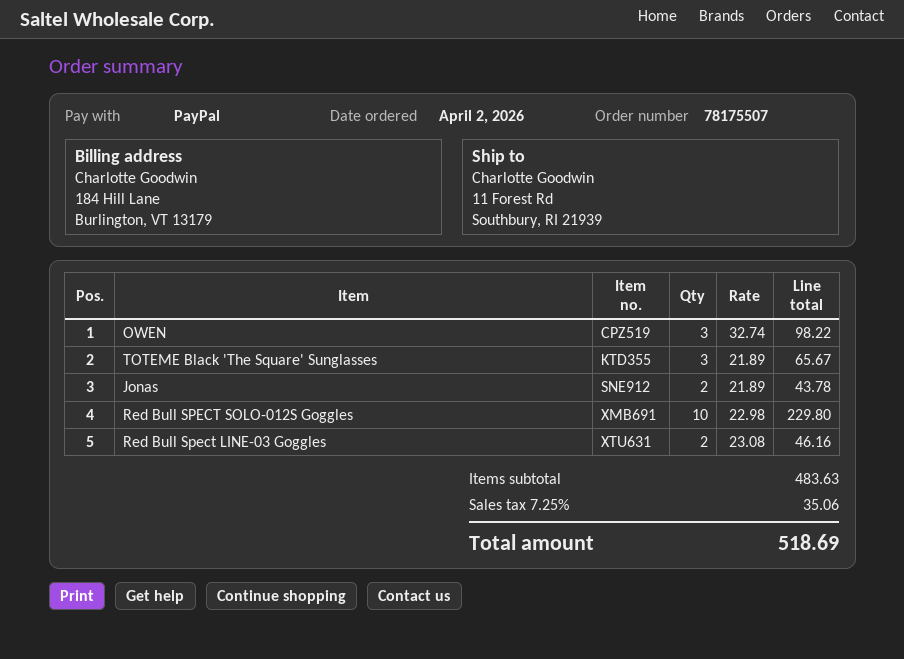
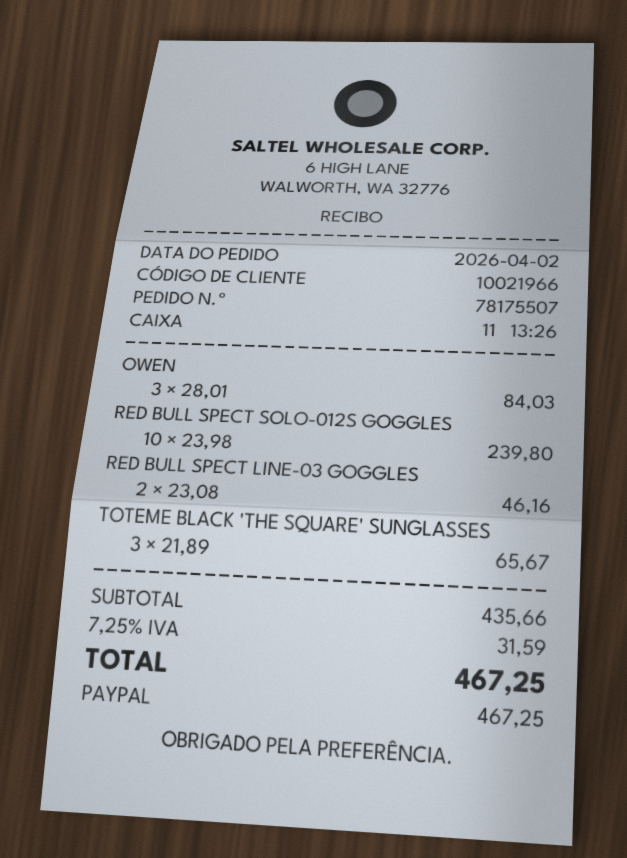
OWEN: 3 x 32.74 = 98.22 -> 3 x 28.01 = 84.03
Jonas: 2 x 21.89 = 43.78 -> none
Red Bull SPECT SOLO-012S Goggles: 10 x 22.98 = 229.80 -> 10 x 23.98 = 239.80
subtotal: 483.63 -> 435.66
tax: 7.25% = 35.06 -> 7.25% = 31.59
total: 518.69 -> 467.25

